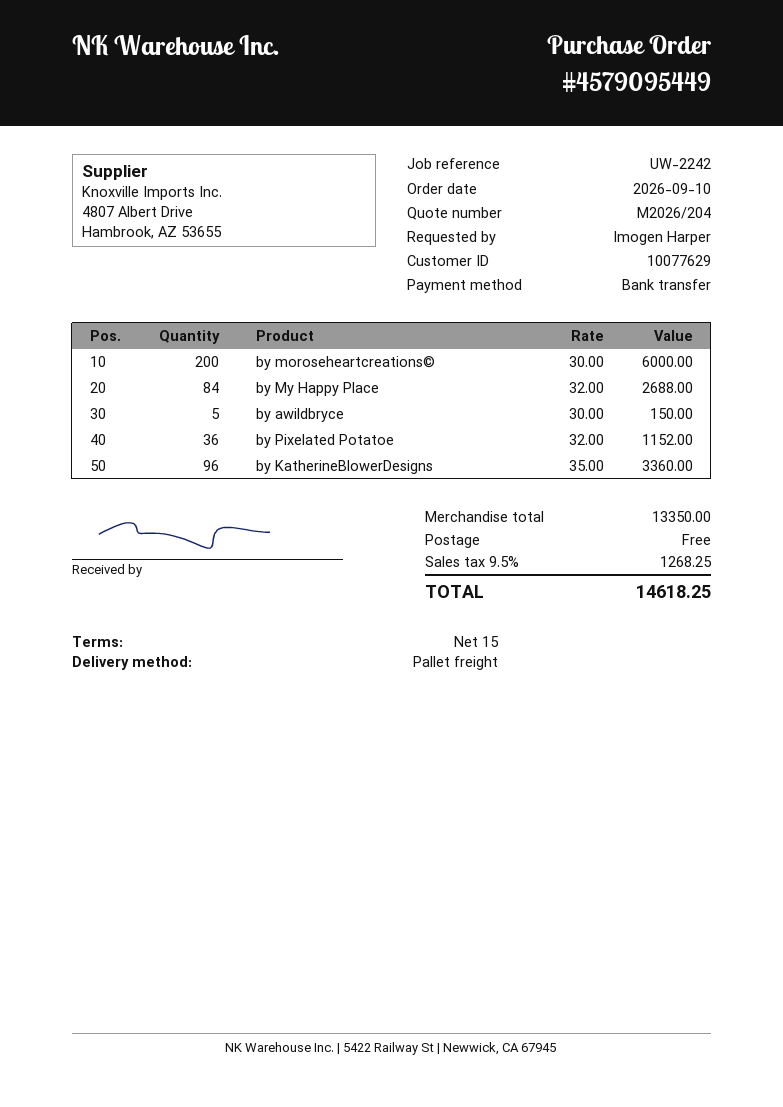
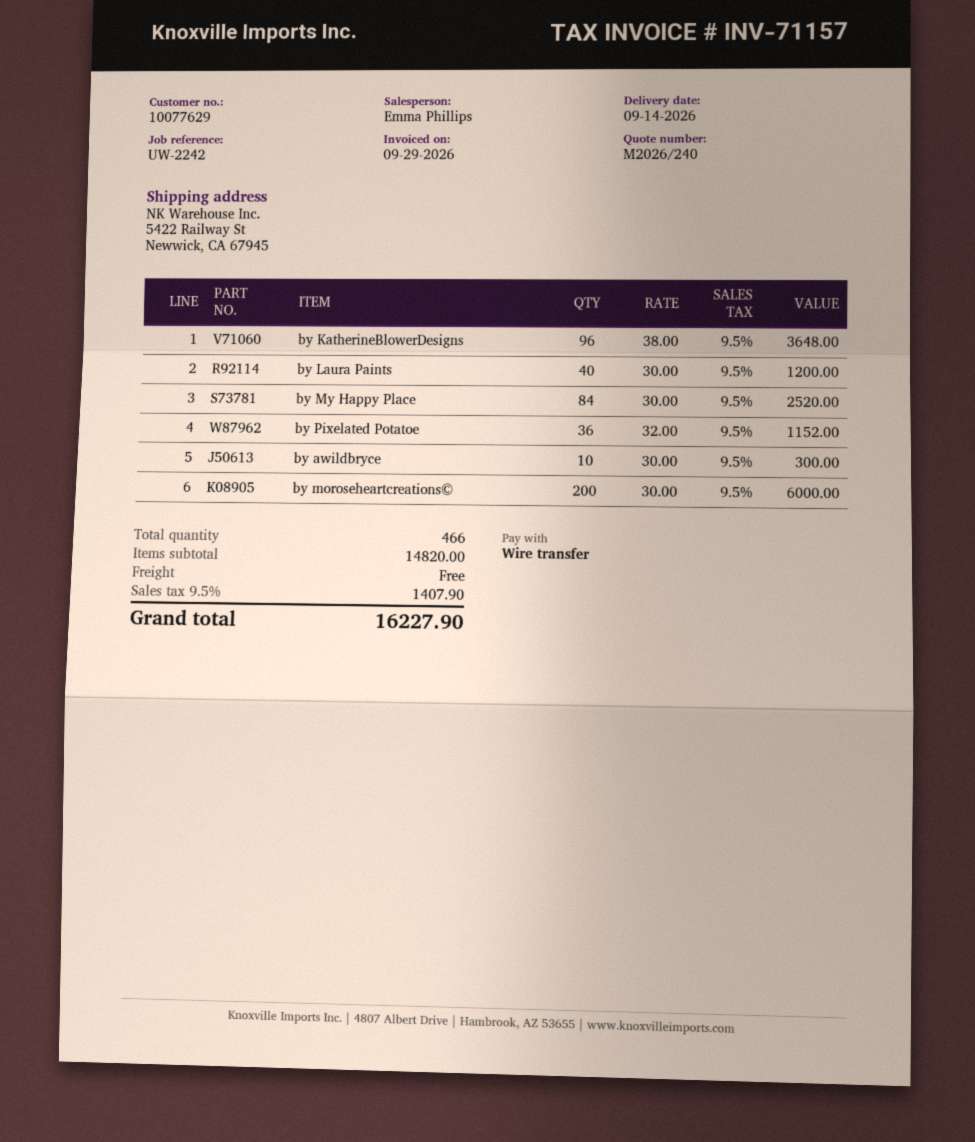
quote number: M2026/204 -> M2026/240
by My Happy Place: 84 x 32.00 = 2688.00 -> 84 x 30.00 = 2520.00
by awildbryce: 5 x 30.00 = 150.00 -> 10 x 30.00 = 300.00
by KatherineBlowerDesigns: 96 x 35.00 = 3360.00 -> 96 x 38.00 = 3648.00
by Laura Paints: none -> 40 x 30.00 = 1200.00
subtotal: 13350.00 -> 14820.00
tax: 9.5% = 1268.25 -> 9.5% = 1407.90
total: 14618.25 -> 16227.90

